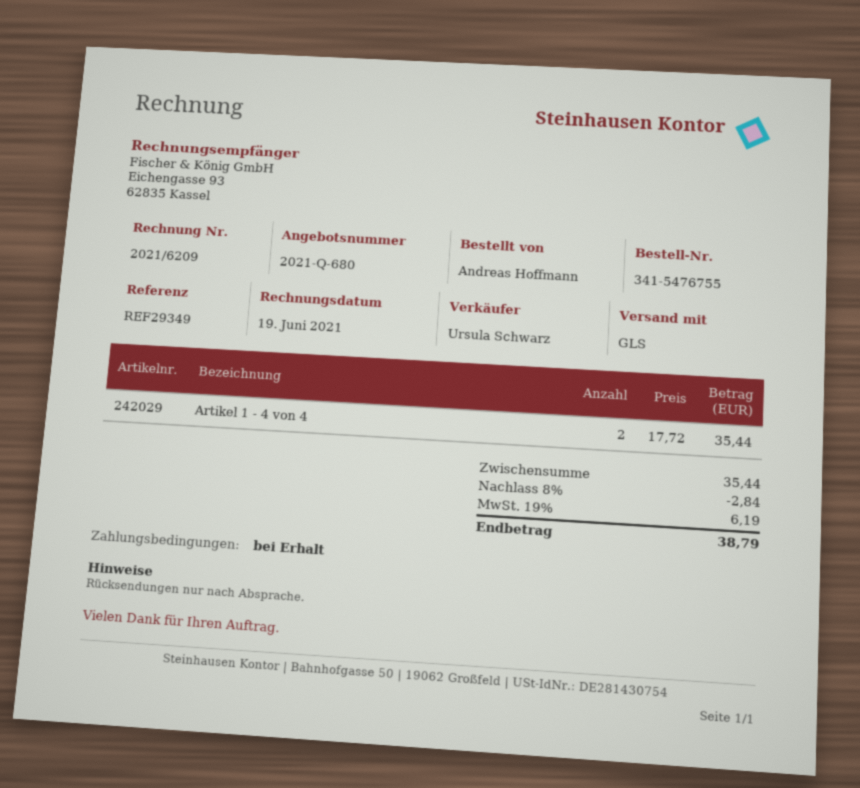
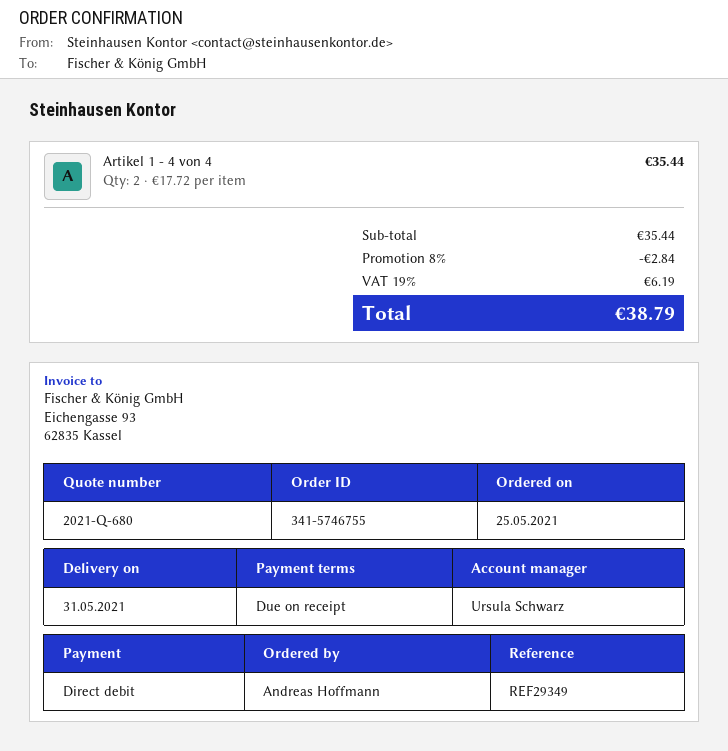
order number: 341-5476755 -> 341-5746755

